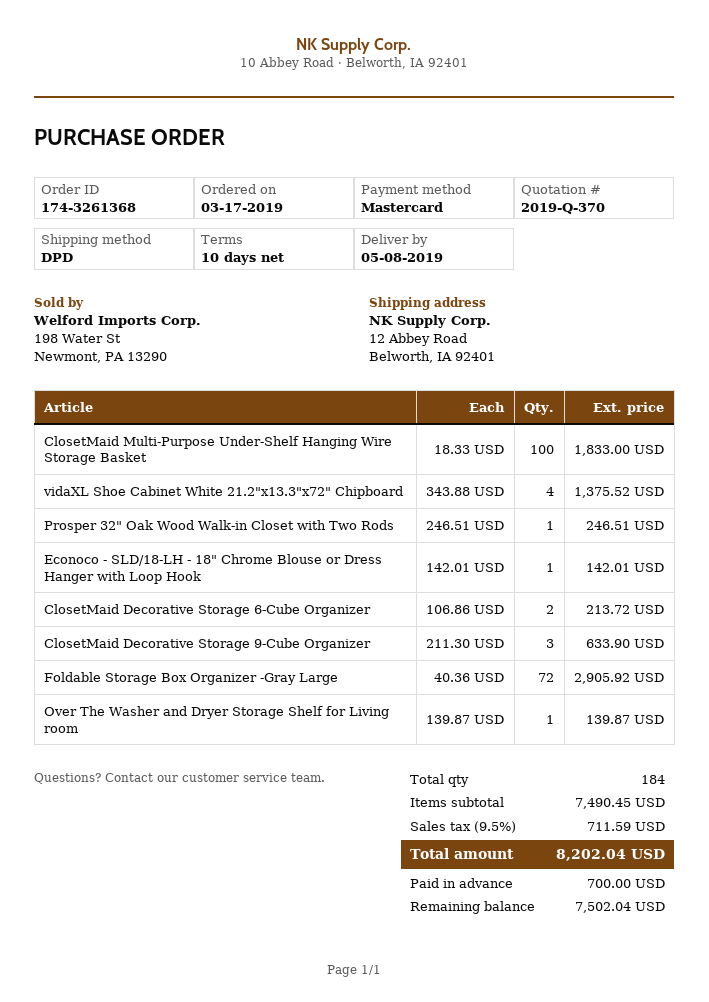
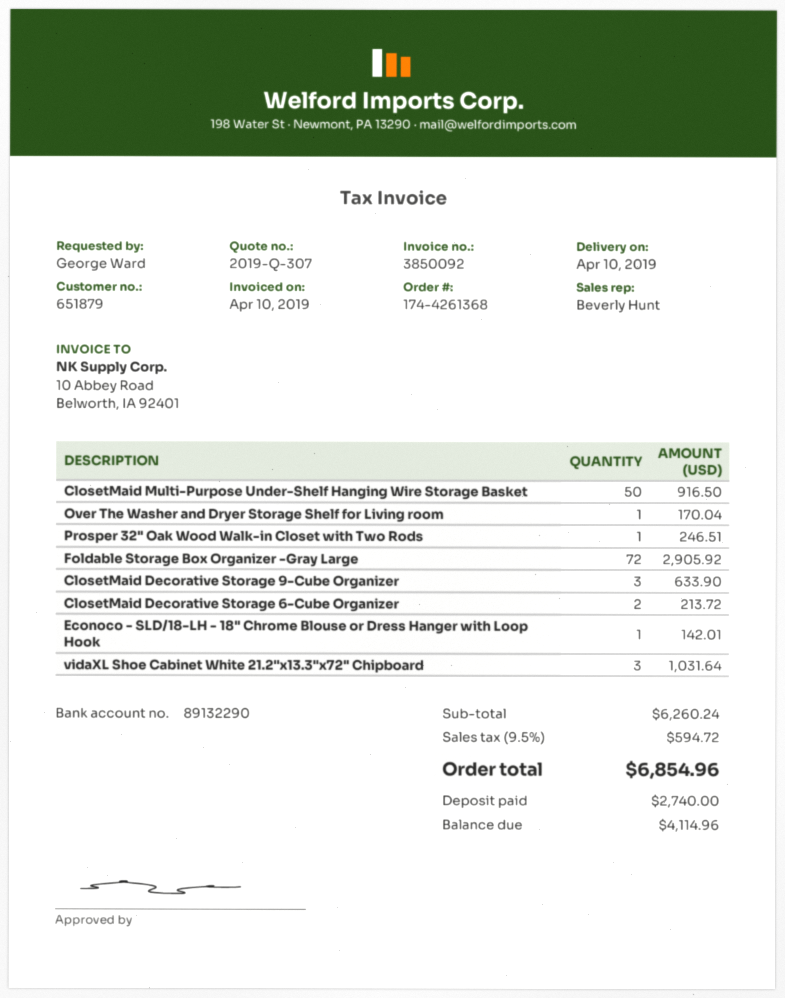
quote number: 2019-Q-370 -> 2019-Q-307
order number: 174-3261368 -> 174-4261368
delivery date: 2019-05-08 -> 2019-04-10
ClosetMaid Multi-Purpose Under-Shelf Hanging Wire Storage Basket: 100 for 1833.00 -> 50 for 916.50
vidaXL Shoe Cabinet White 21.2"x13.3"x72" Chipboard: 4 for 1375.52 -> 3 for 1031.64
Over The Washer and Dryer Storage Shelf for Living room: 1 for 139.87 -> 1 for 170.04
subtotal: 7490.45 -> 6260.24
tax: 9.5% = 711.59 -> 9.5% = 594.72
total: 8202.04 -> 6854.96
deposit: 700.00 -> 2740.00
balance: 7502.04 -> 4114.96

